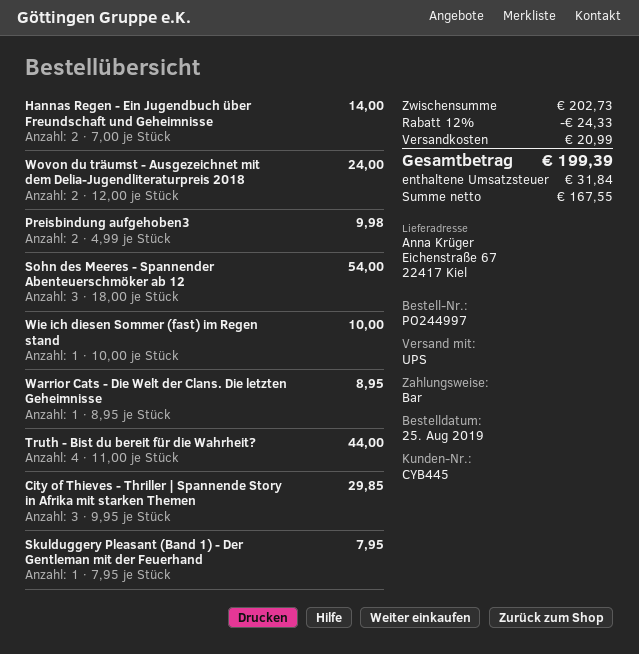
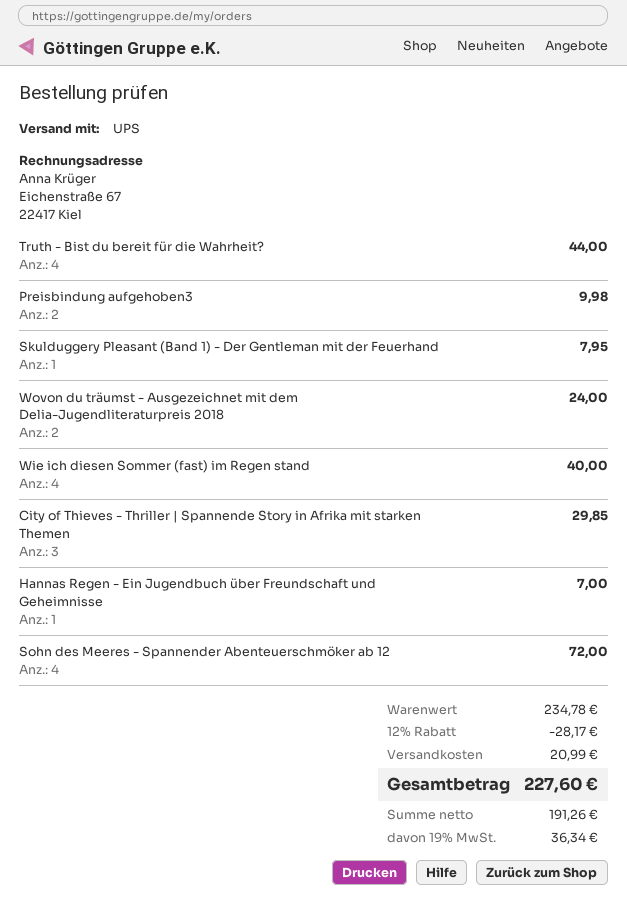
Hannas Regen - Ein Jugendbuch über Freundschaft und Geheimnisse: 2 for 14.00 -> 1 for 7.00
Sohn des Meeres - Spannender Abenteuerschmöker ab 12: 3 for 54.00 -> 4 for 72.00
Wie ich diesen Sommer (fast) im Regen stand: 1 for 10.00 -> 4 for 40.00
Warrior Cats - Die Welt der Clans. Die letzten Geheimnisse: 1 for 8.95 -> none
subtotal: 202.73 -> 234.78
discount: 12% = 24.33 -> 12% = 28.17
net: 167.55 -> 191.26
tax: 31.84 -> 36.34
total: 199.39 -> 227.60

